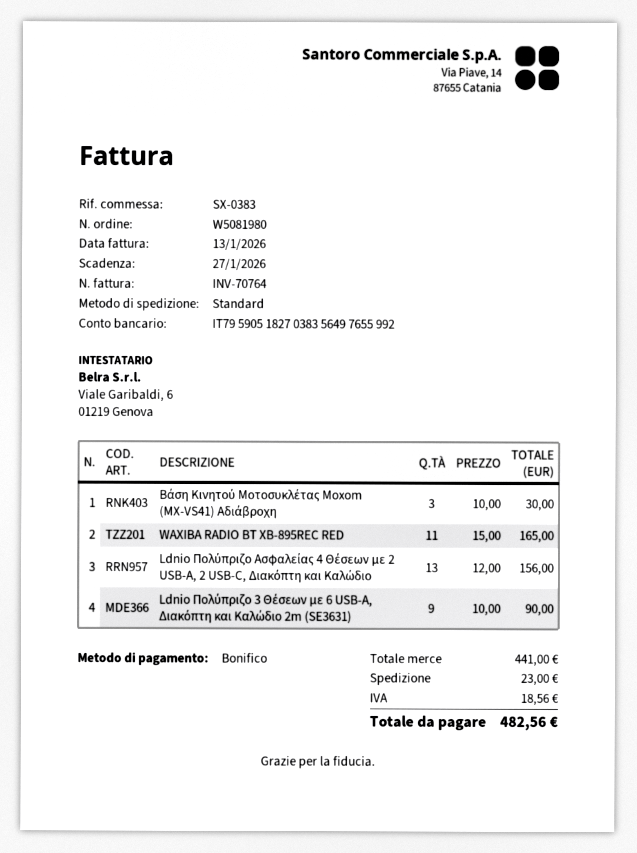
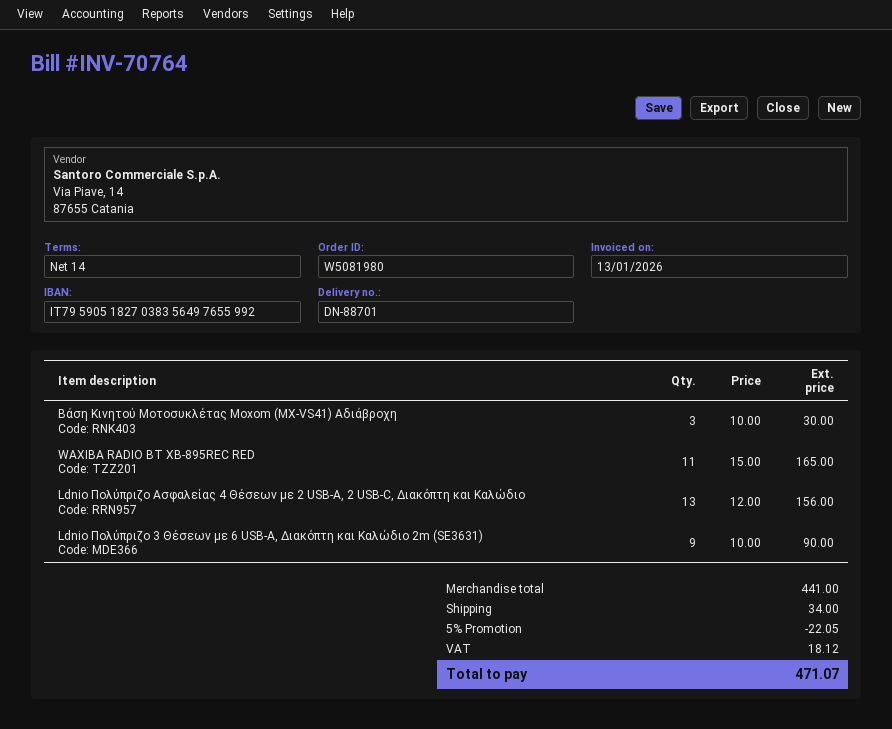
discount: none -> 5% = 22.05
shipping: 23.00 -> 34.00
tax: 18.56 -> 18.12
total: 482.56 -> 471.07

